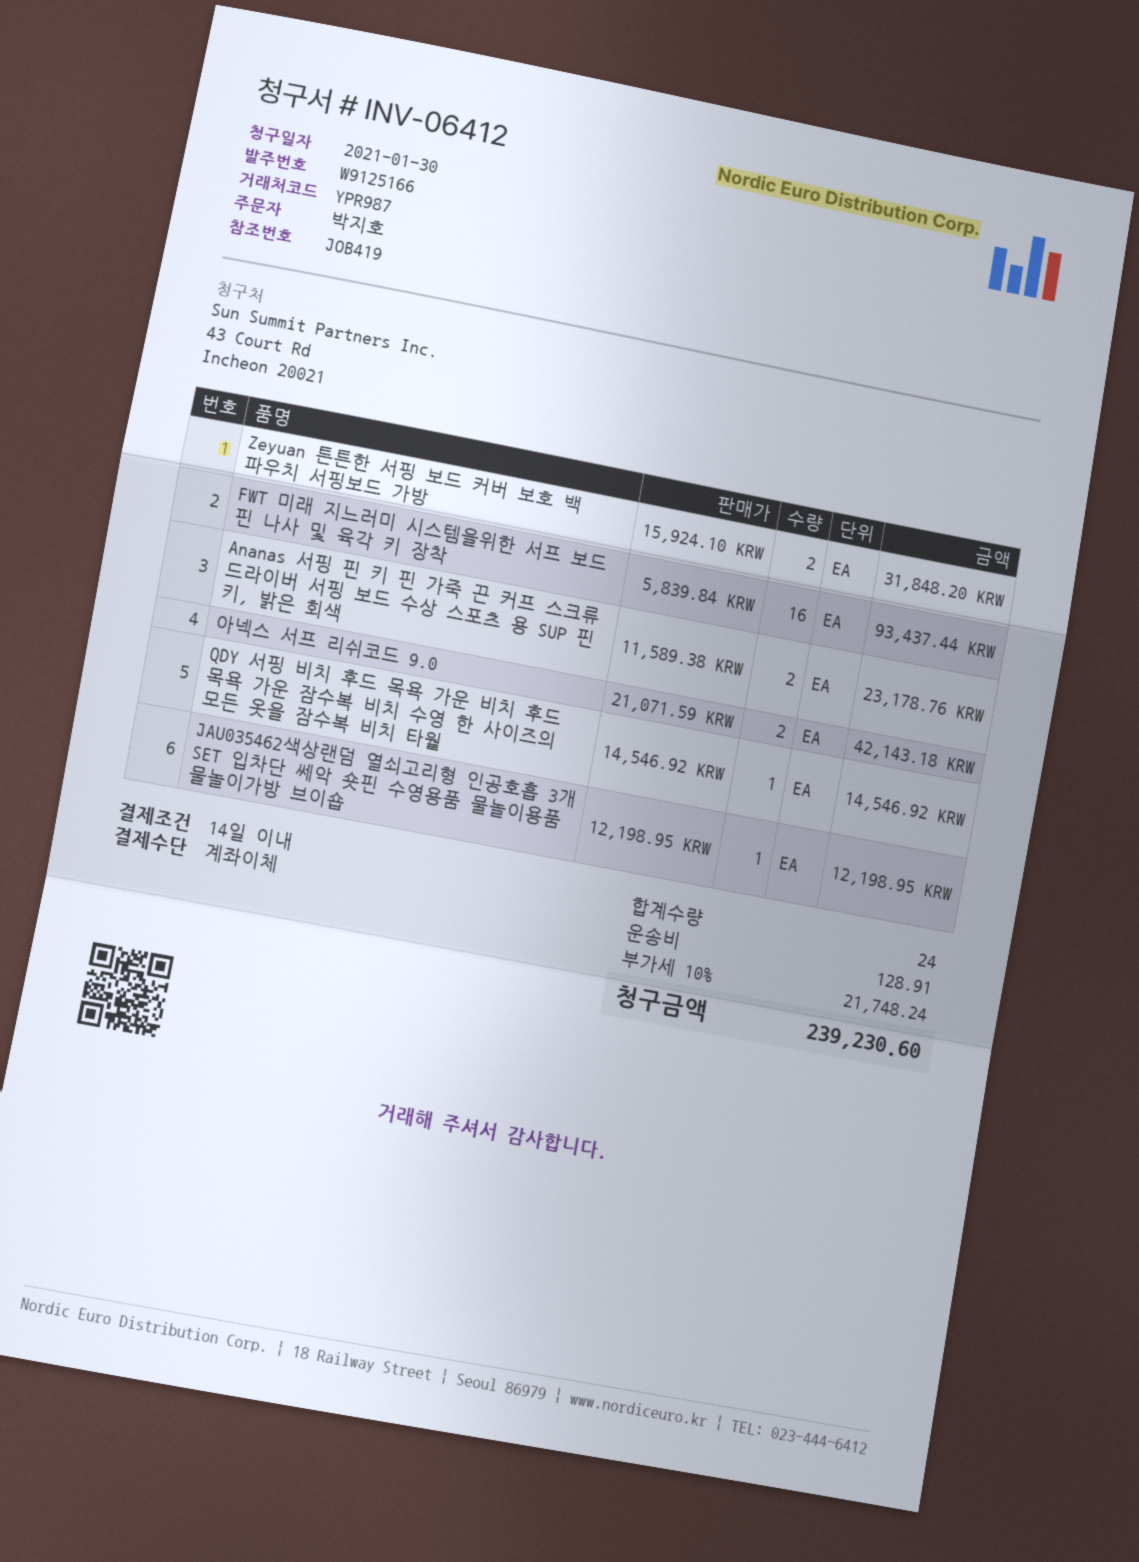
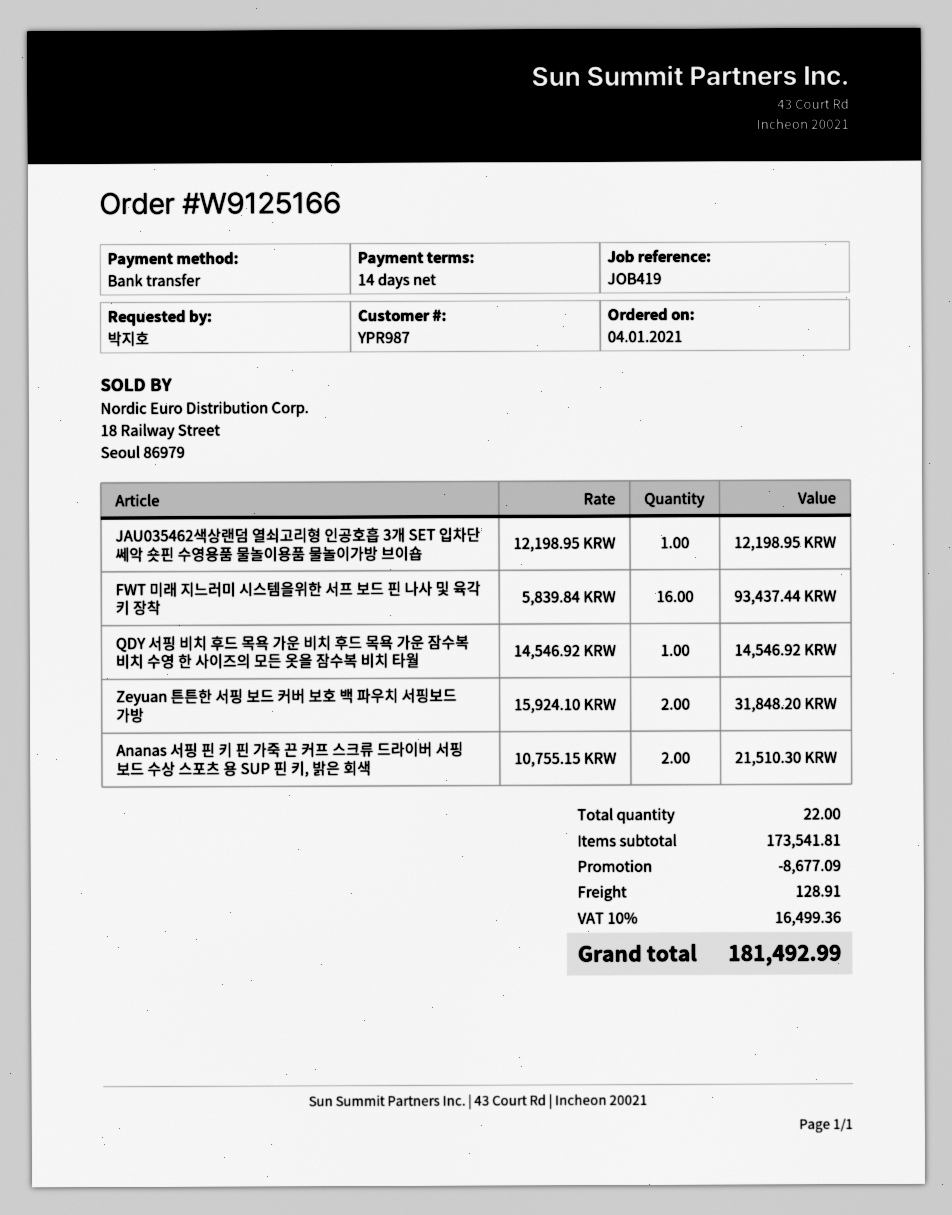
Ananas 서핑 핀 키 핀 가죽 끈 커프 스크류 드라이버 서핑 보드 수상 스포츠 용 SUP 핀 키, 밝은 회색: 2 x 11589.38 = 23178.76 -> 2 x 10755.15 = 21510.30
아넥스 서프 리쉬코드 9.0: 2 x 21071.59 = 42143.18 -> none
total quantity: 24 -> 22
discount: none -> 8677.09
tax: 10% = 21748.24 -> 10% = 16499.36
total: 239230.60 -> 181492.99

